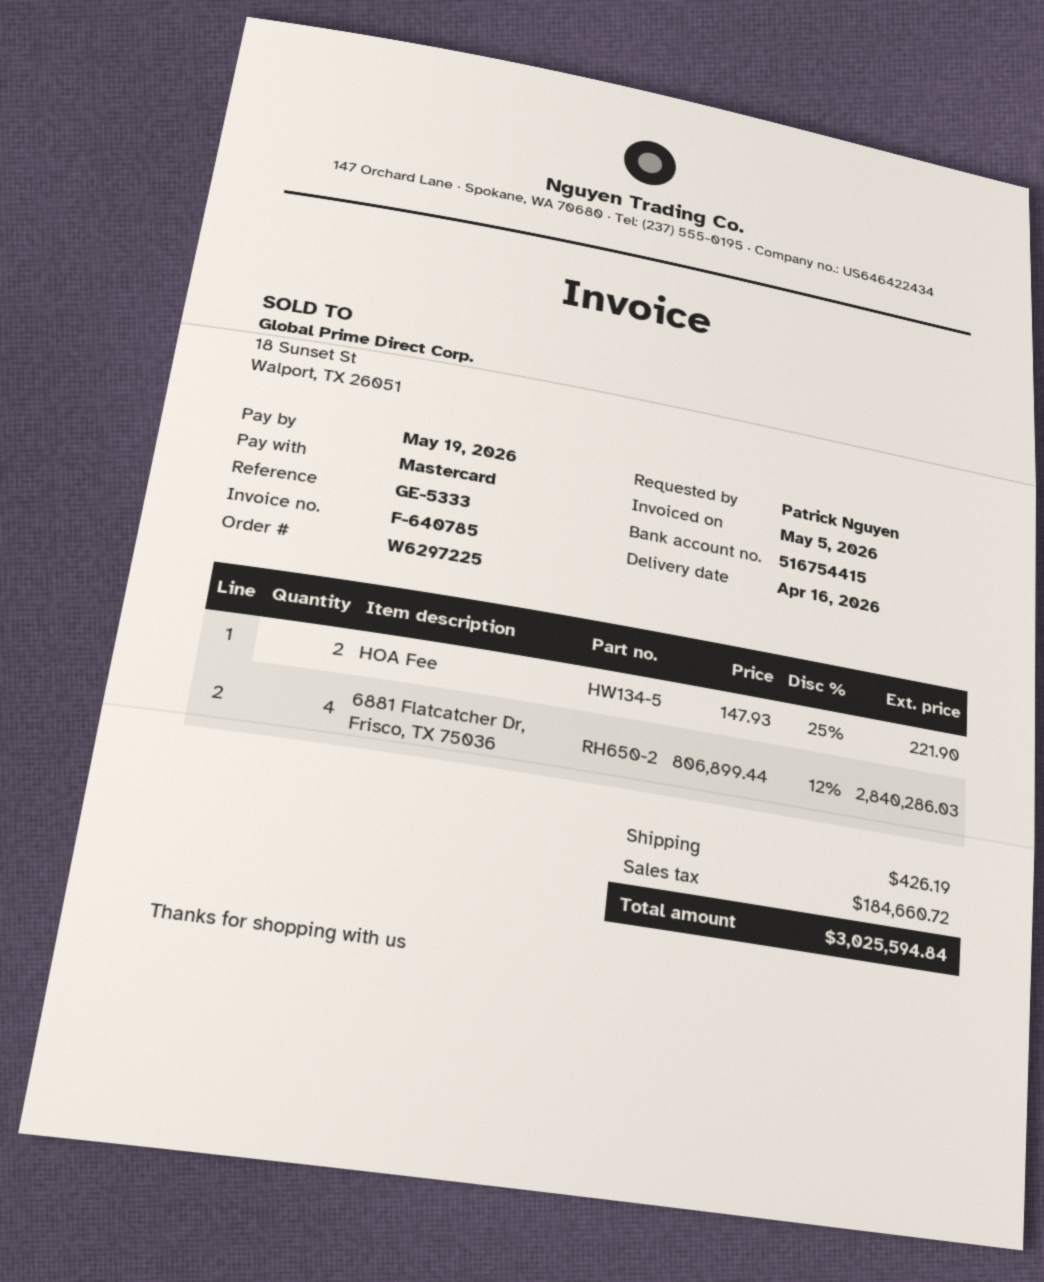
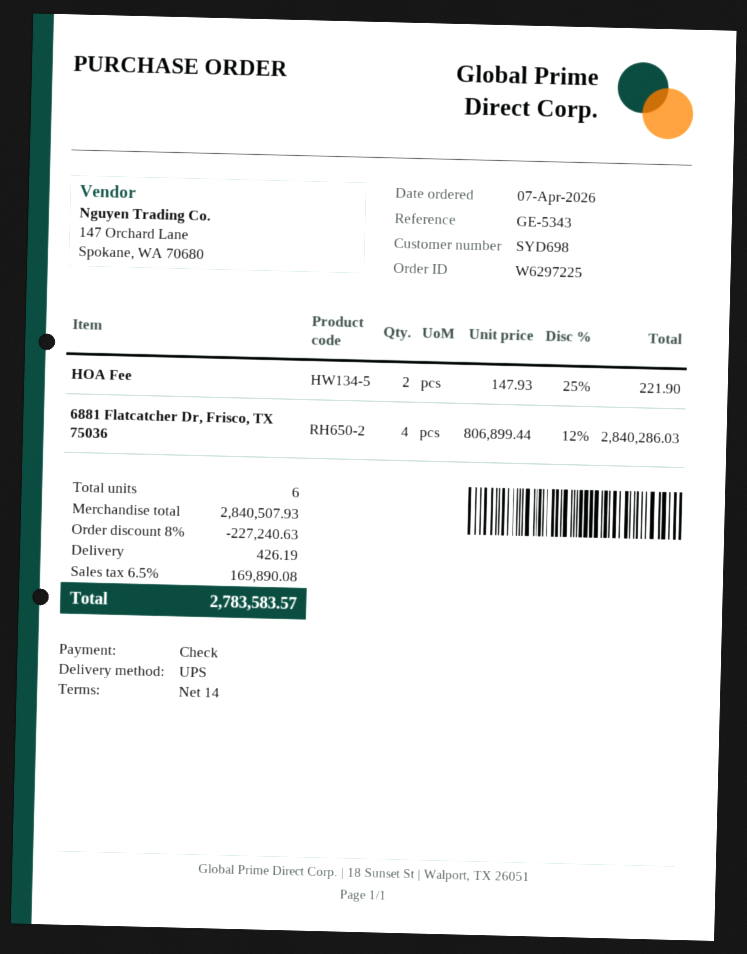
reference: GE-5333 -> GE-5343
payment method: Mastercard -> cheque
discount: none -> 8% = 227240.63
tax: 184660.72 -> 169890.08
total: 3025594.84 -> 2783583.57

